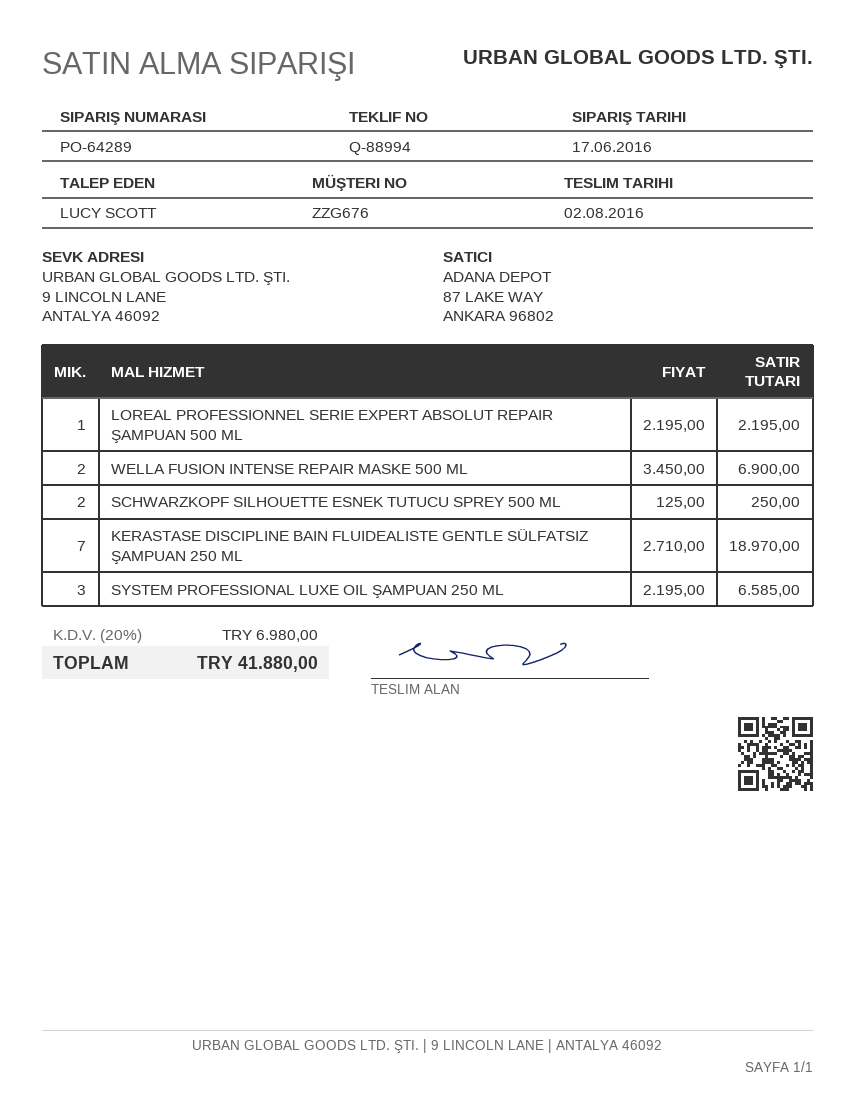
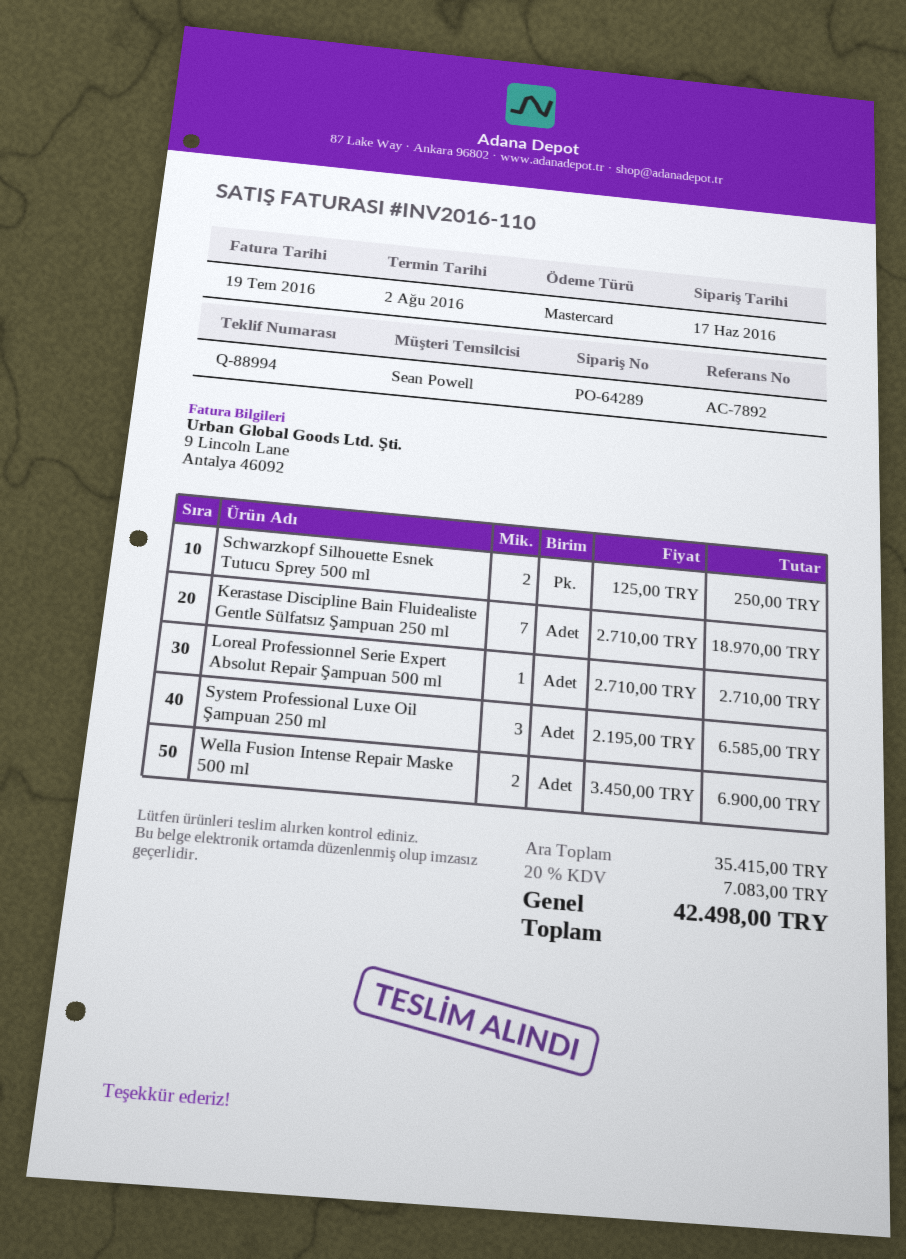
LOREAL PROFESSIONNEL SERIE EXPERT ABSOLUT REPAIR ŞAMPUAN 500 ML: 1 x 2195.00 = 2195.00 -> 1 x 2710.00 = 2710.00
tax: 20% = 6980.00 -> 20% = 7083.00
total: 41880.00 -> 42498.00

